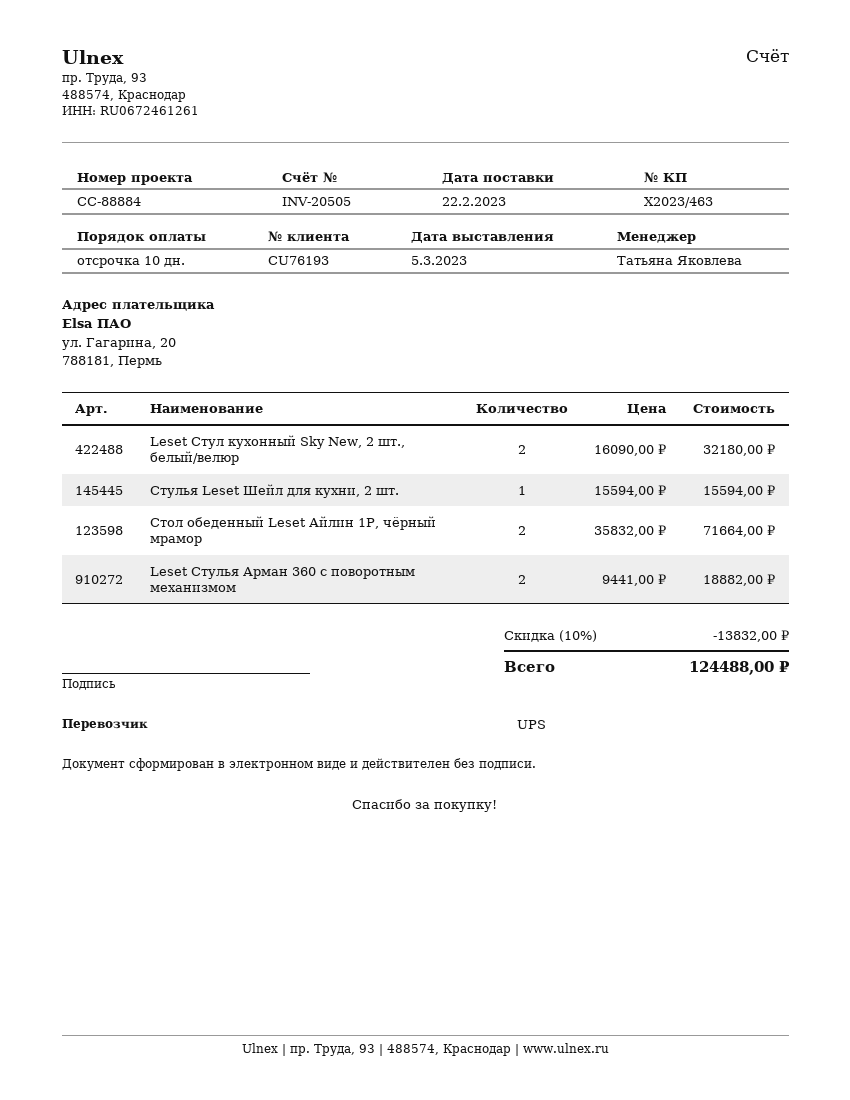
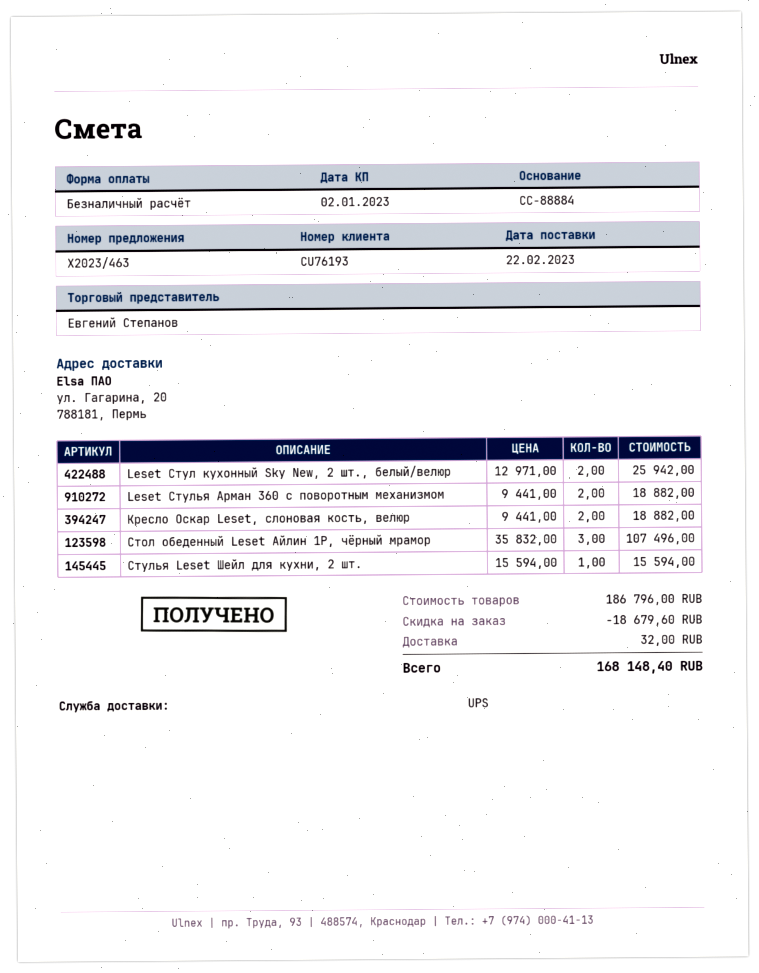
sales rep: Татьяна Яковлева -> Евгений Степанов
Leset Стул кухонный Sky New, 2 шт., белый/велюр: 2 x 16090.00 = 32180.00 -> 2 x 12971.00 = 25942.00
Стол обеденный Leset Айлин 1Р, чёрный мрамор: 2 x 35832.00 = 71664.00 -> 3 x 35832.00 = 107496.00
Кресло Оскар Leset, слоновая кость, велюр: none -> 2 x 9441.00 = 18882.00
discount: 13832.00 -> 18679.60
shipping: none -> 32.00
total: 124488.00 -> 168148.40

